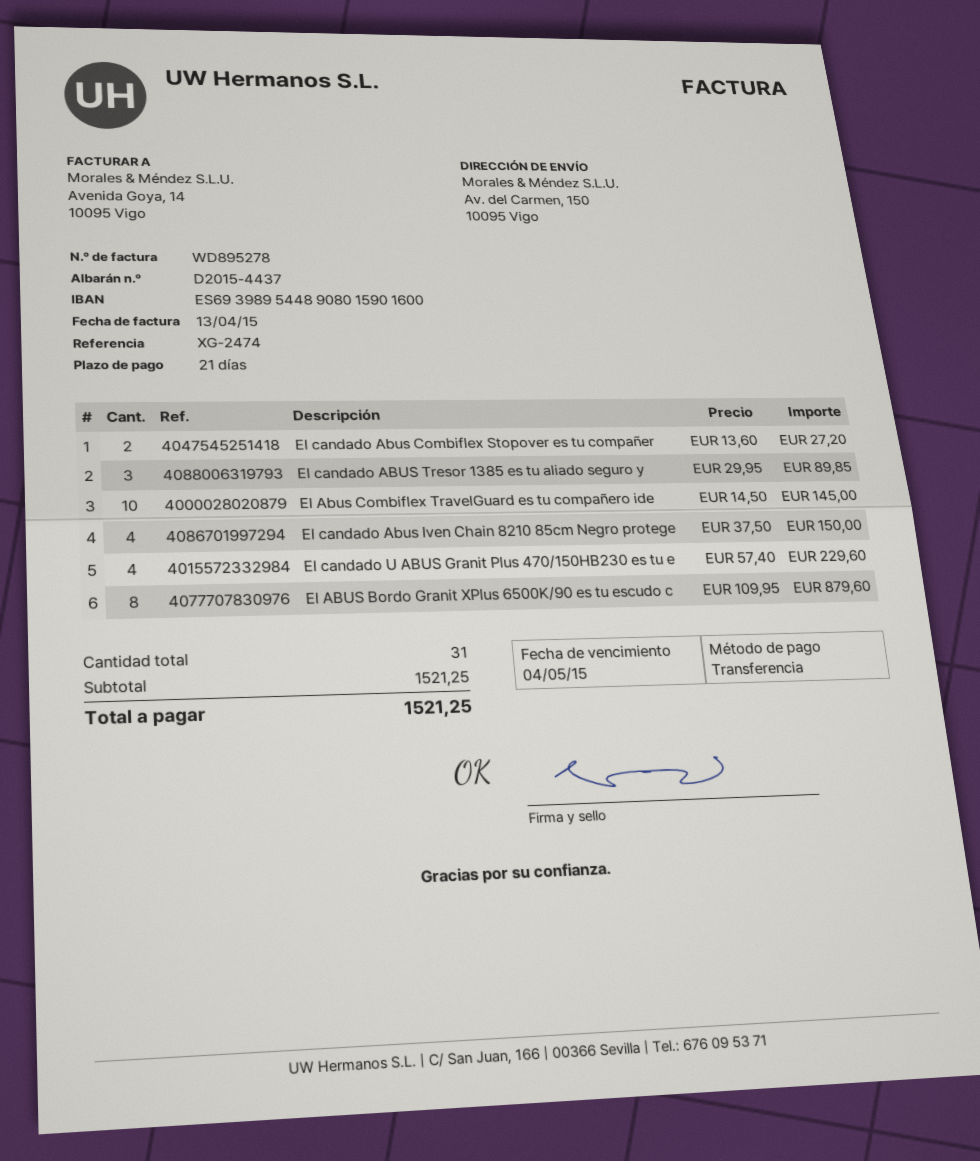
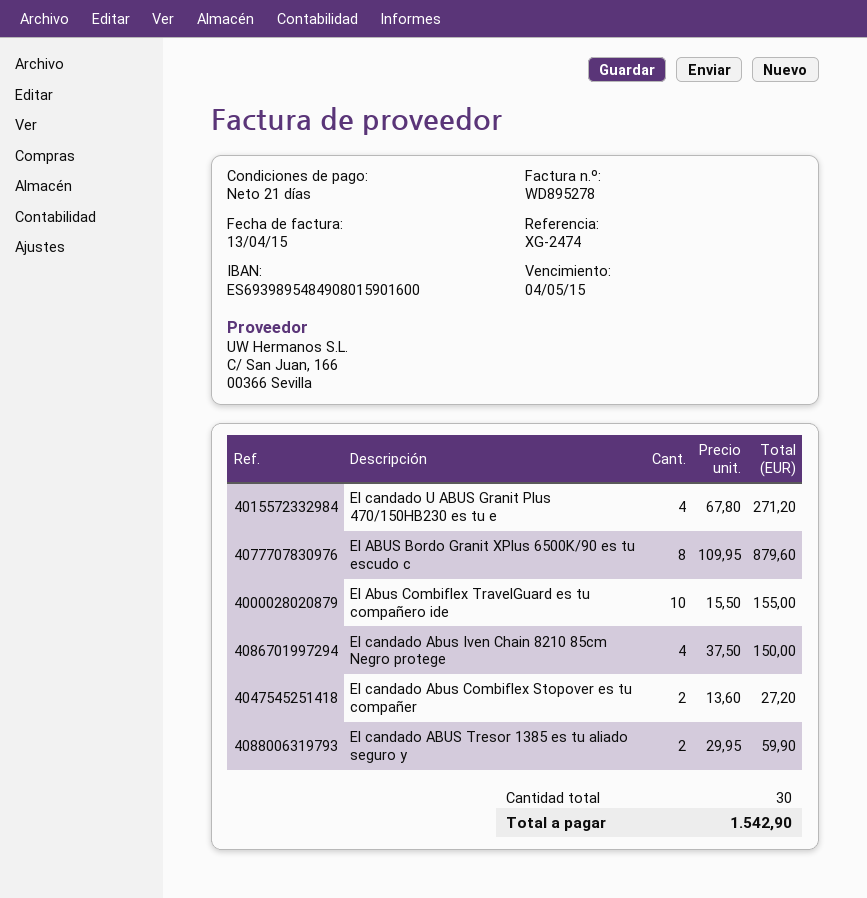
bank account: ES6939895448908015901600 -> ES6939895484908015901600
El candado ABUS Tresor 1385 es tu aliado seguro y: 3 x 29.95 = 89.85 -> 2 x 29.95 = 59.90
El Abus Combiflex TravelGuard es tu compañero ide: 10 x 14.50 = 145.00 -> 10 x 15.50 = 155.00
El candado U ABUS Granit Plus 470/150HB230 es tu e: 4 x 57.40 = 229.60 -> 4 x 67.80 = 271.20
total quantity: 31 -> 30
total: 1521.25 -> 1542.90

